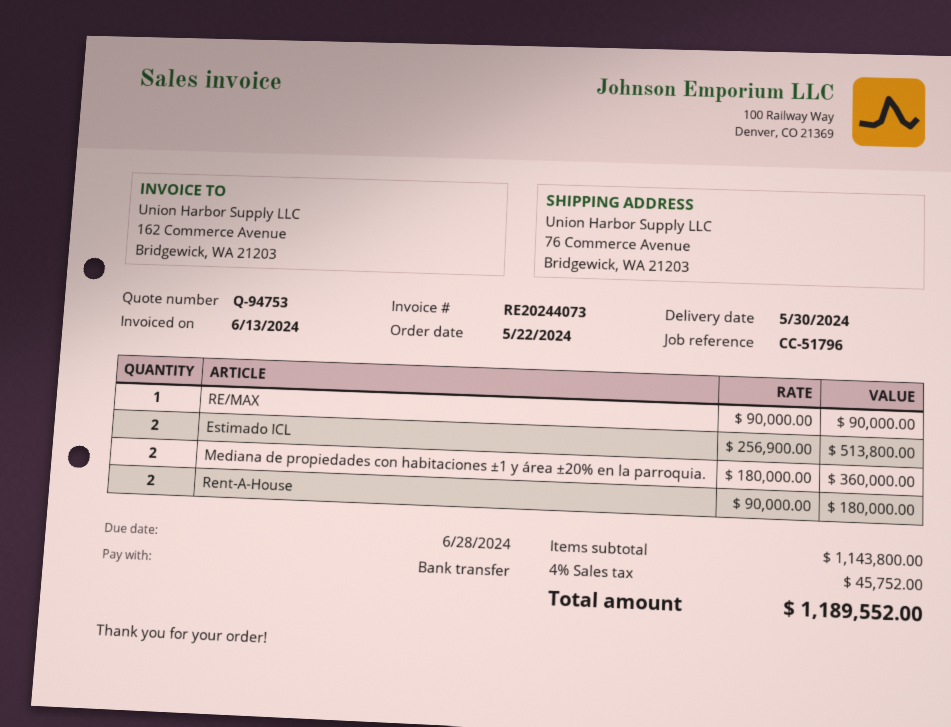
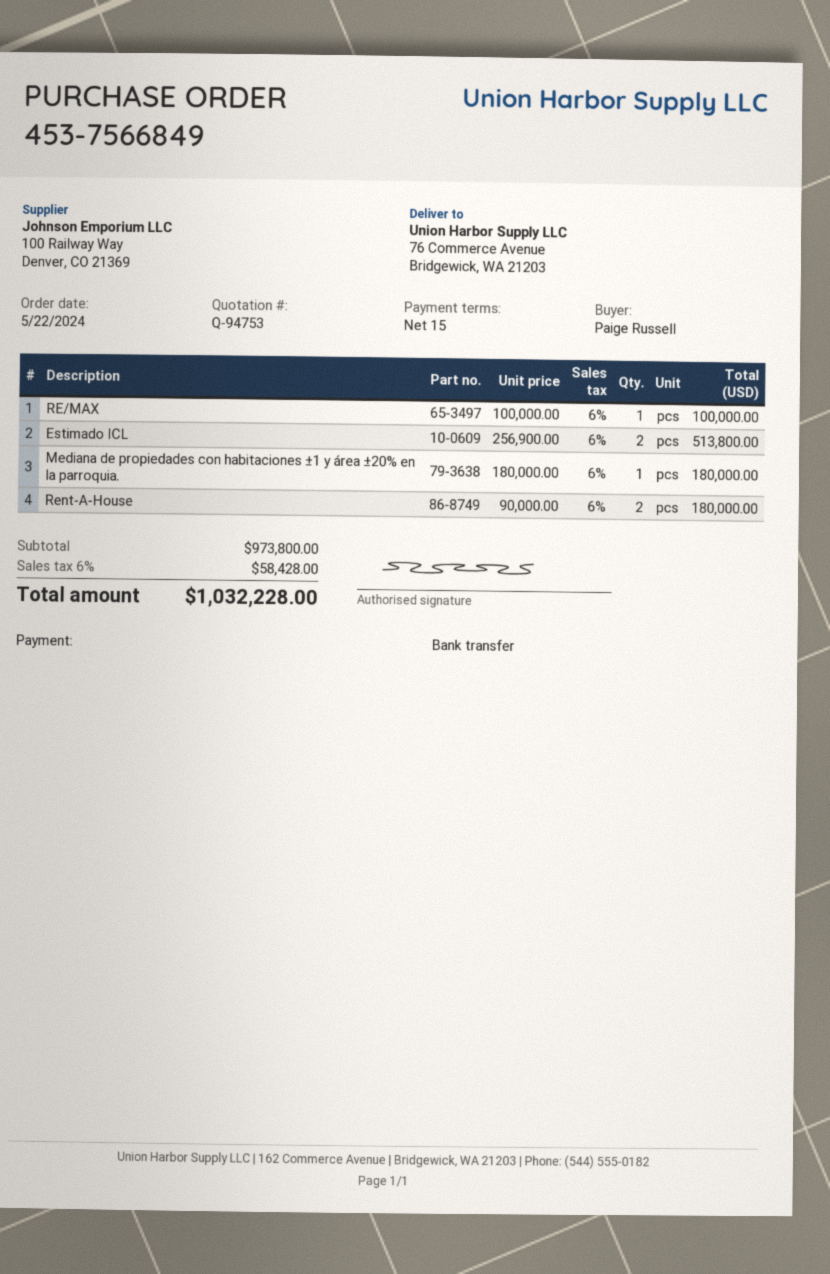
RE/MAX: 1 x 90000.00 = 90000.00 -> 1 x 100000.00 = 100000.00
Mediana de propiedades con habitaciones ±1 y área ±20% en la parroquia.: 2 x 180000.00 = 360000.00 -> 1 x 180000.00 = 180000.00
subtotal: 1143800.00 -> 973800.00
tax: 4% = 45752.00 -> 6% = 58428.00
total: 1189552.00 -> 1032228.00

